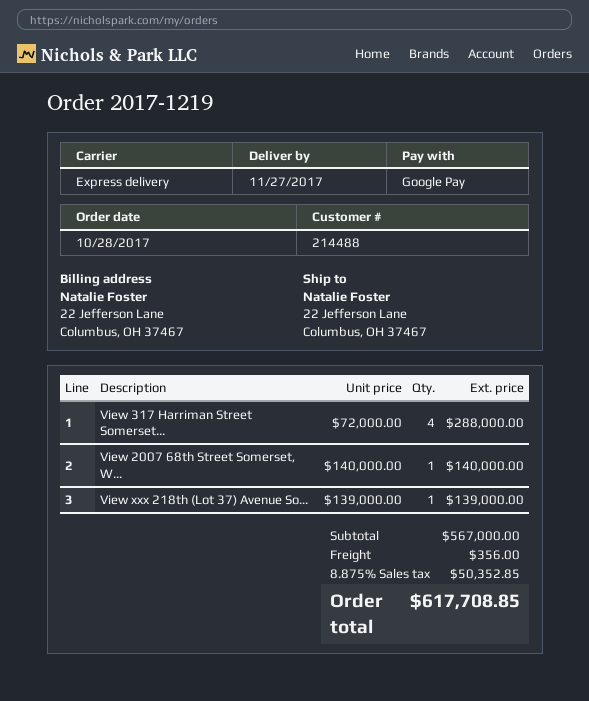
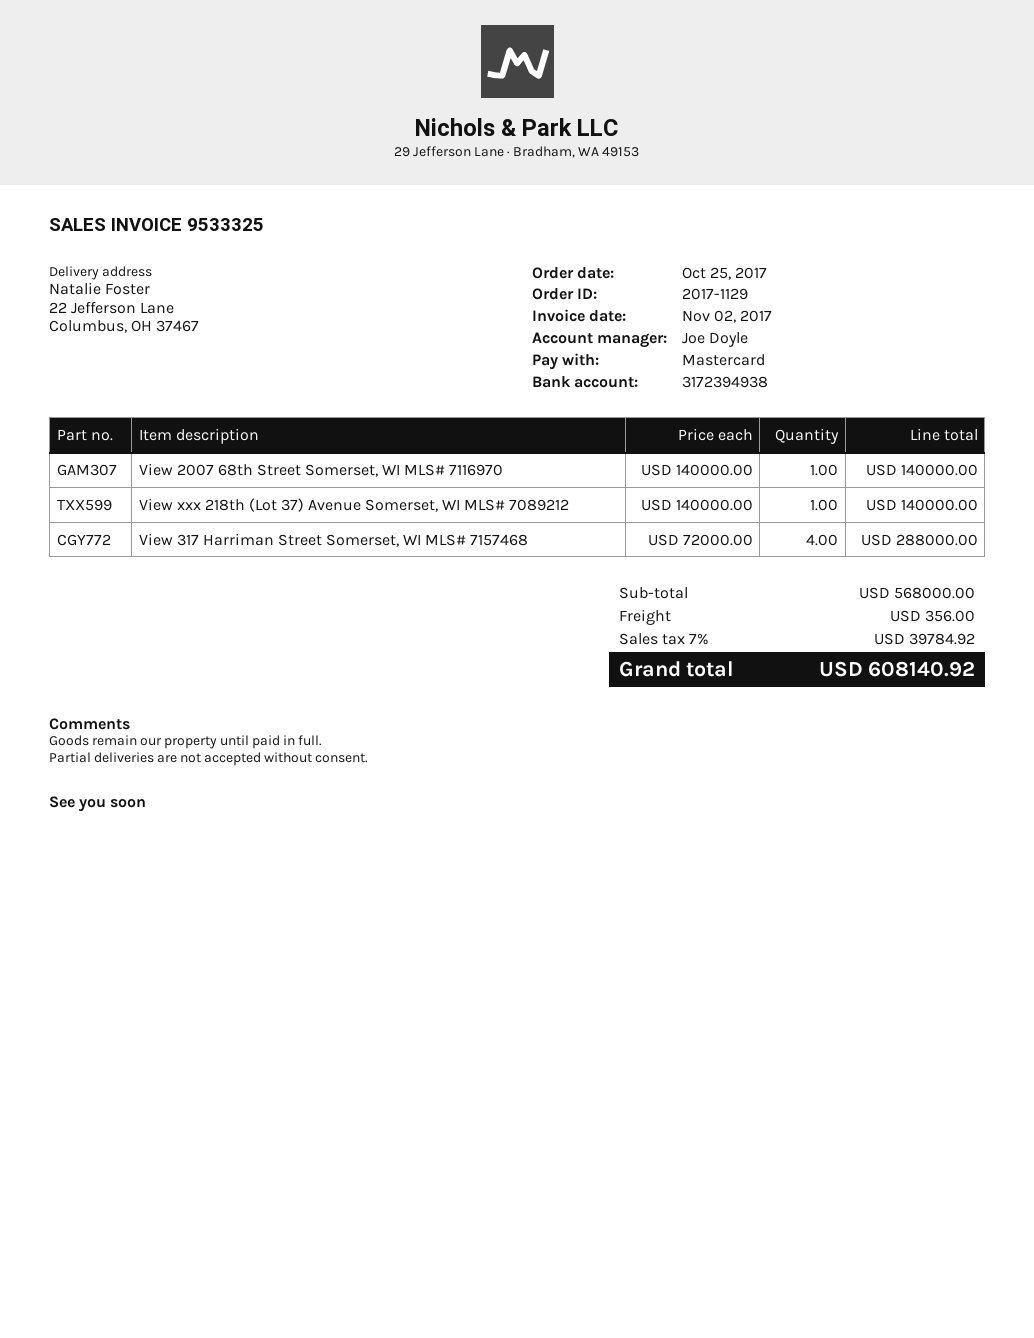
order number: 2017-1219 -> 2017-1129
order date: 2017-10-28 -> 2017-10-25
payment method: Google Pay -> Mastercard
View xxx 218th (Lot 37) Avenue So...: 1 x 139000.00 = 139000.00 -> 1 x 140000.00 = 140000.00
subtotal: 567000.00 -> 568000.00
tax: 8.875% = 50352.85 -> 7% = 39784.92
total: 617708.85 -> 608140.92

